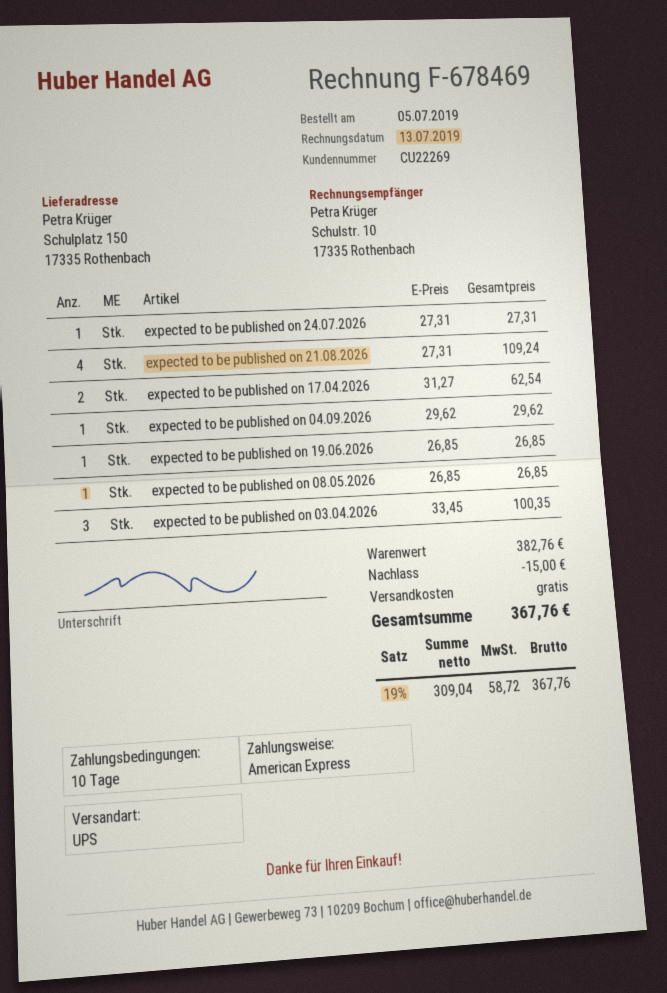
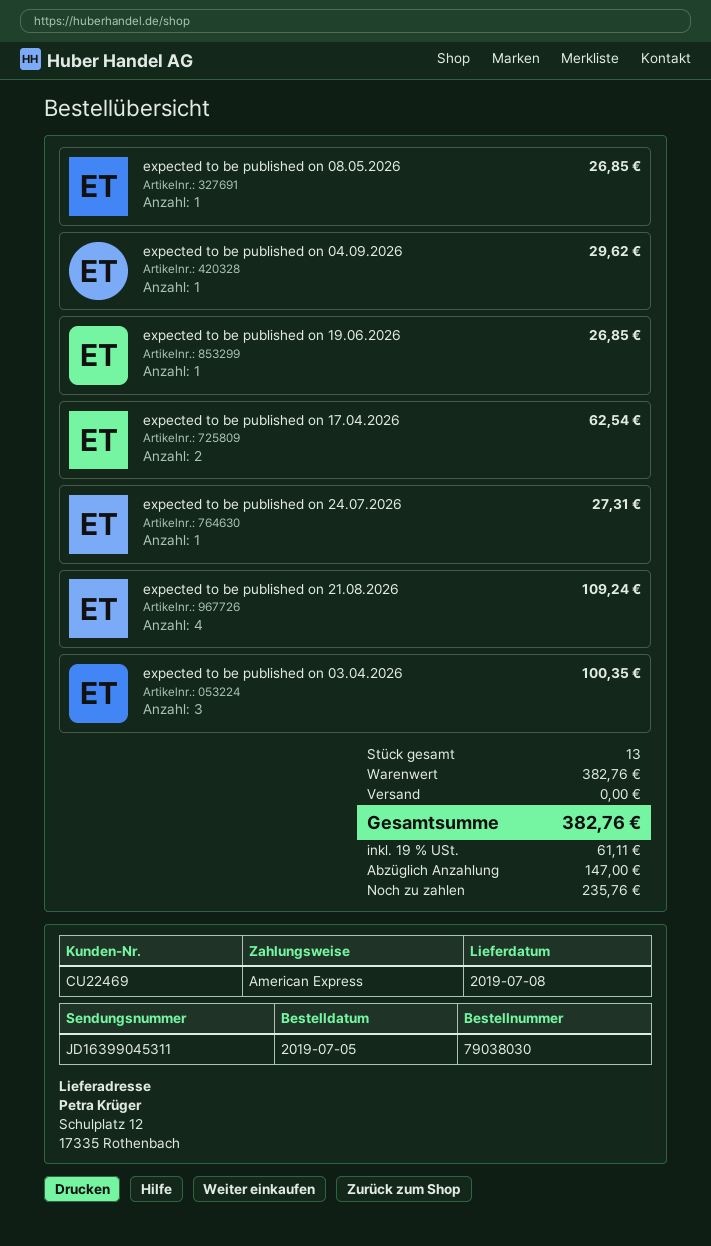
customer number: CU22269 -> CU22469
ship to: Schulplatz 150, 17335 Rothenbach -> Schulplatz 12, 17335 Rothenbach
discount: 15.00 -> none
tax: 19% = 58.72 -> 19% = 61.11
total: 367.76 -> 382.76

